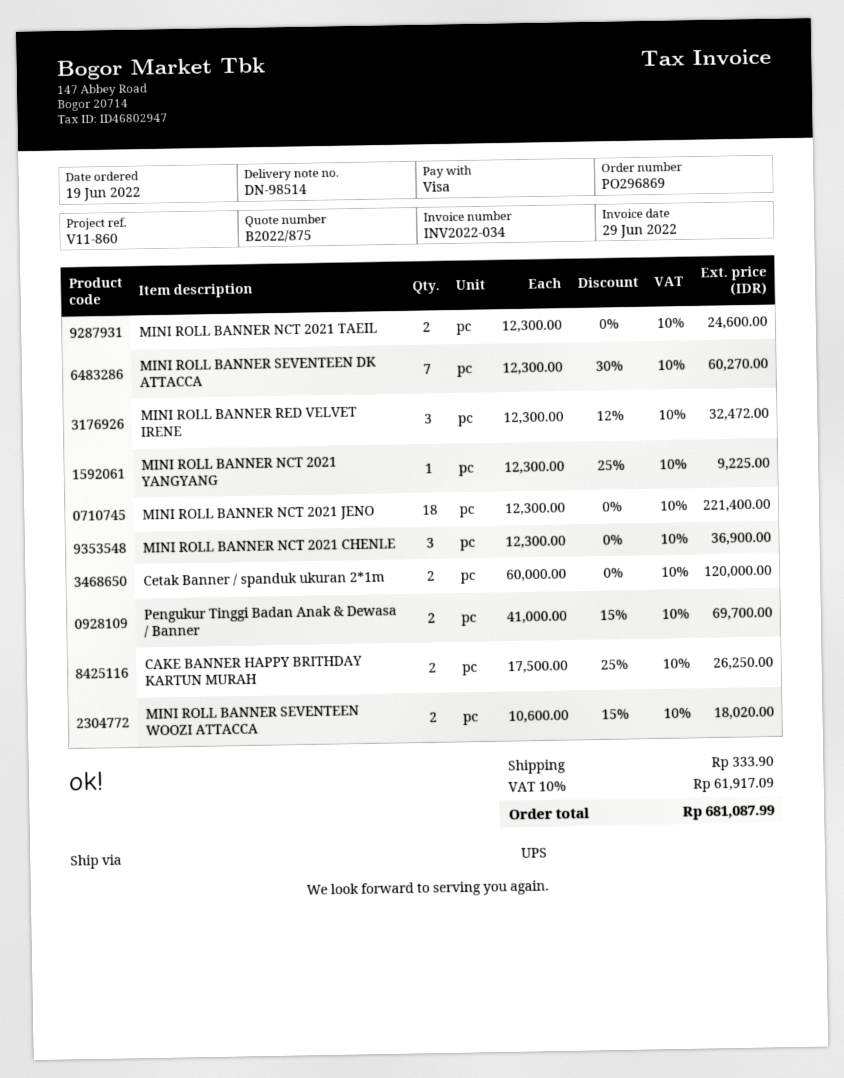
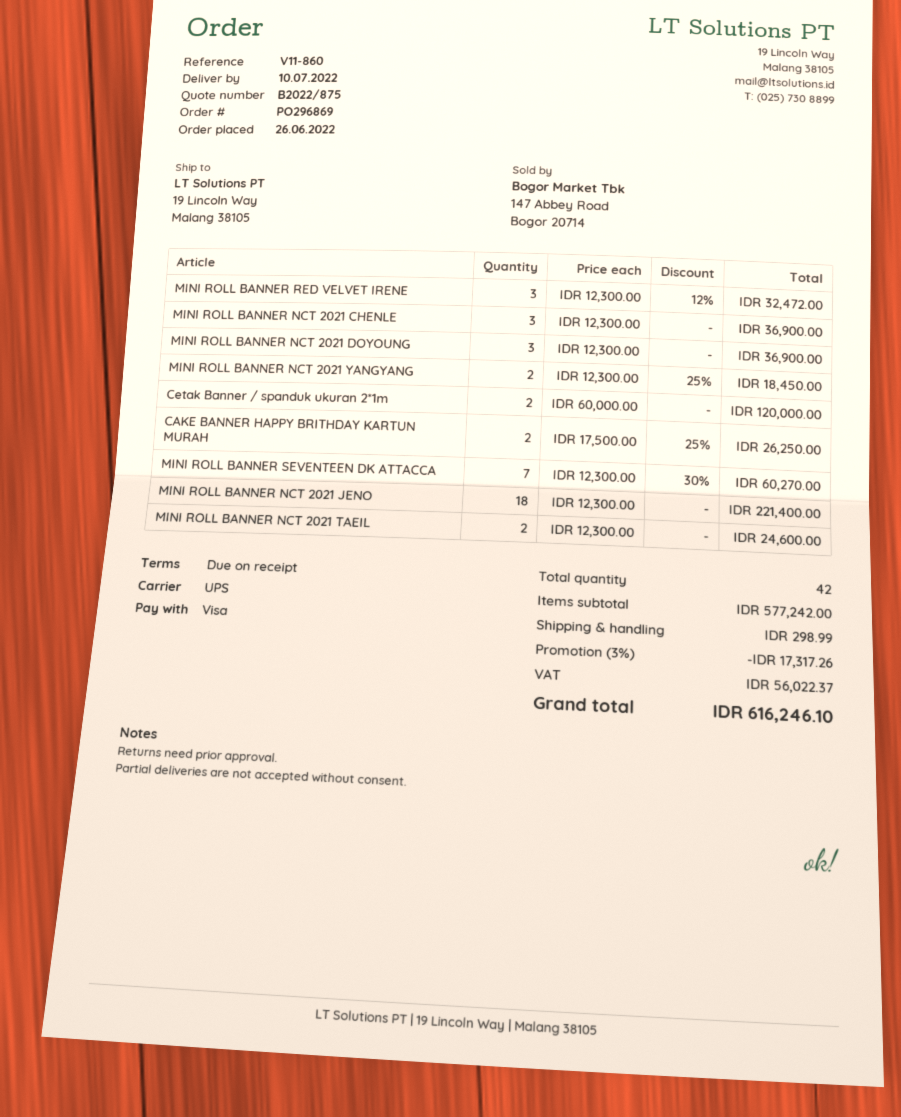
order date: 2022-06-19 -> 2022-06-26
MINI ROLL BANNER NCT 2021 YANGYANG: 1 x 12300.00 - 25% = 9225.00 -> 2 x 12300.00 - 25% = 18450.00
Pengukur Tinggi Badan Anak & Dewasa / Banner: 2 x 41000.00 - 15% = 69700.00 -> none
MINI ROLL BANNER SEVENTEEN WOOZI ATTACCA: 2 x 10600.00 - 15% = 18020.00 -> none
MINI ROLL BANNER NCT 2021 DOYOUNG: none -> 3 x 12300.00 = 36900.00
discount: none -> 3% = 17317.26
shipping: 333.90 -> 298.99
tax: 61917.09 -> 56022.37
total: 681087.99 -> 616246.10

